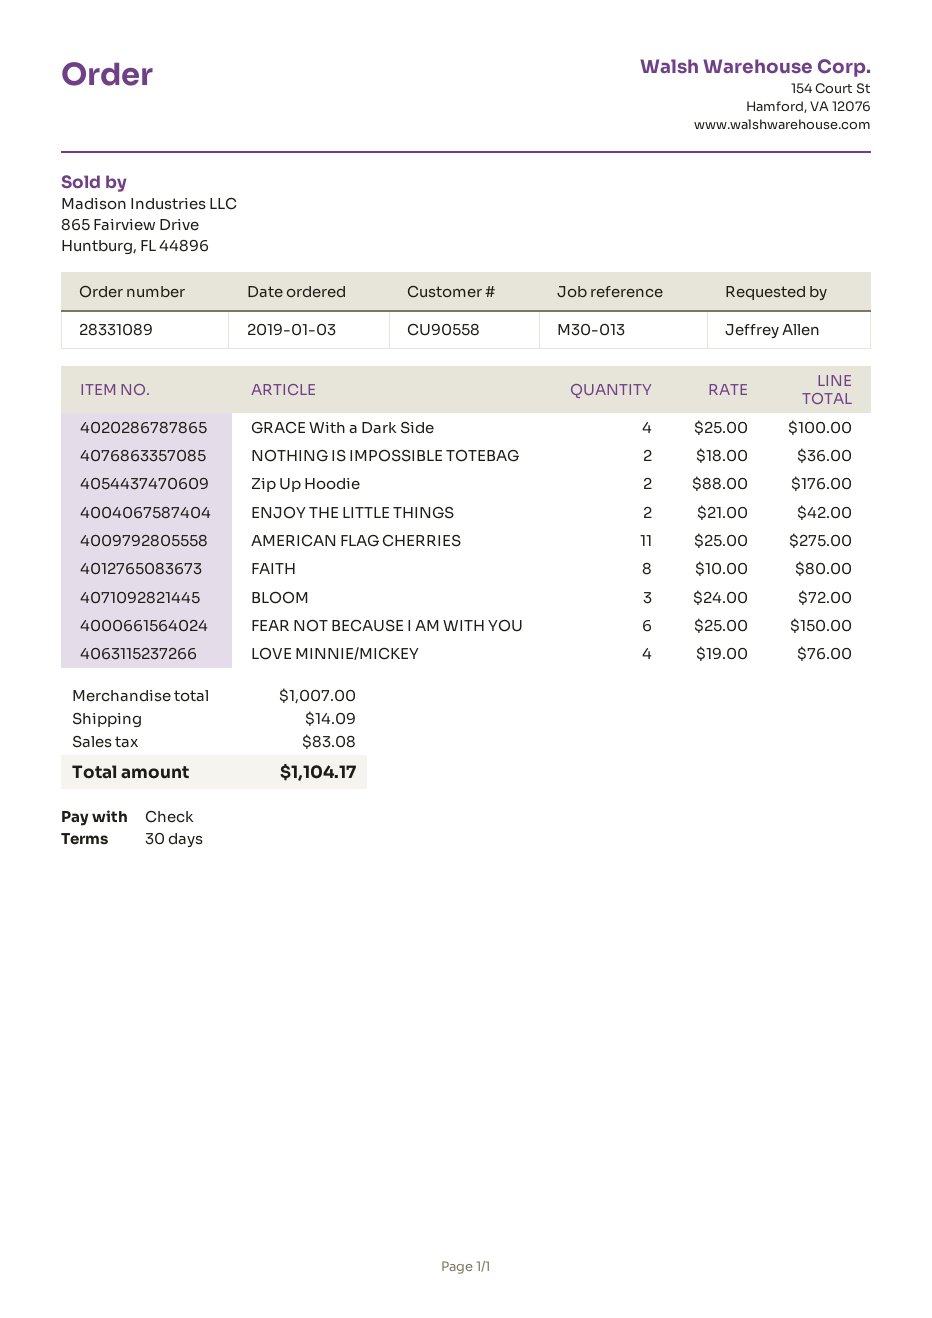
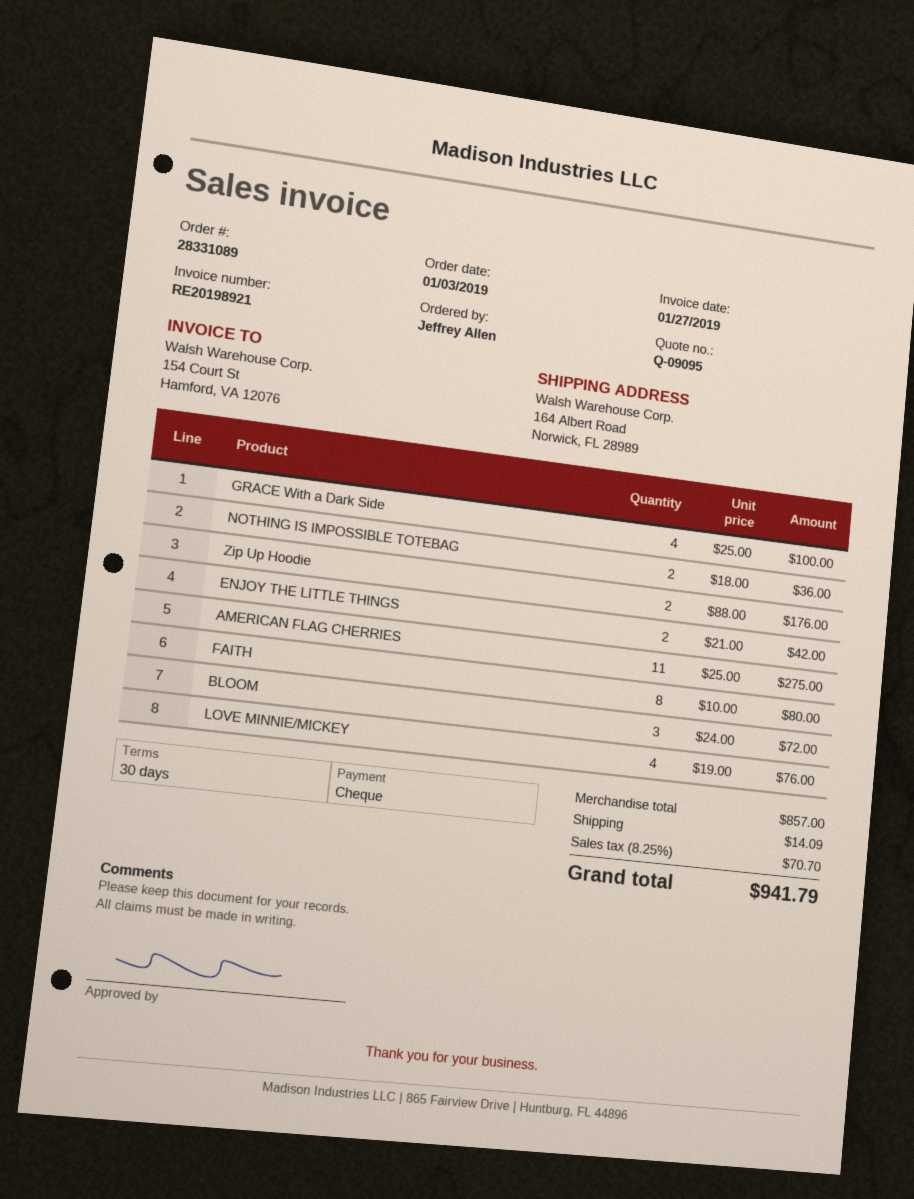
FEAR NOT BECAUSE I AM WITH YOU: 6 x 25.00 = 150.00 -> none
subtotal: 1007.00 -> 857.00
tax: 83.08 -> 70.70
total: 1104.17 -> 941.79

